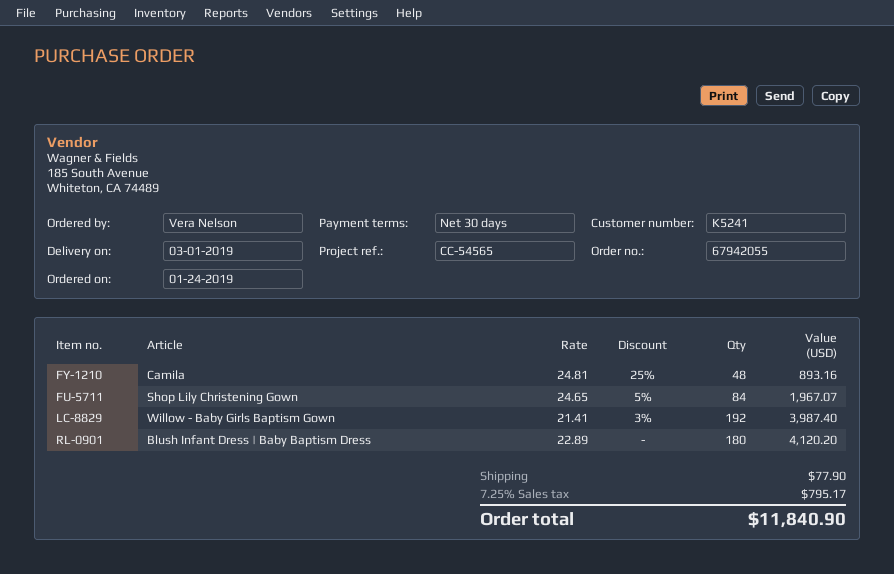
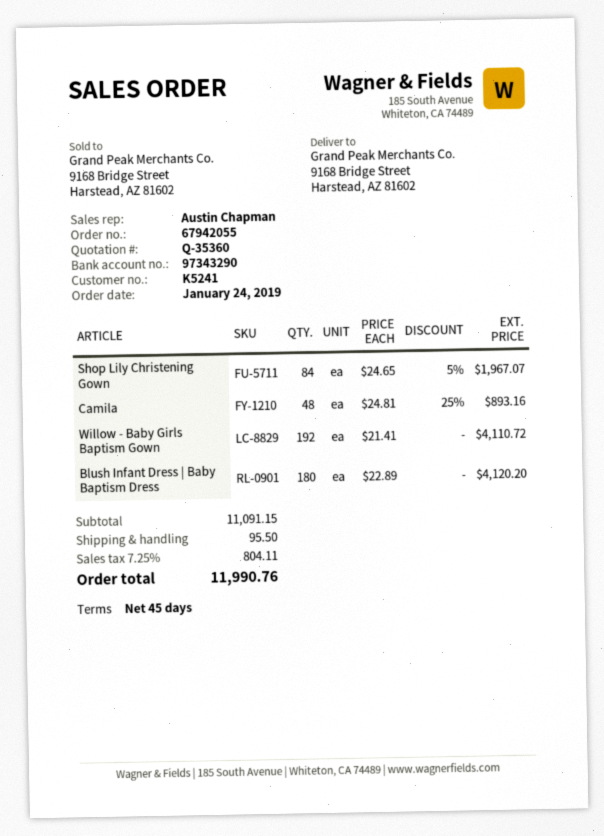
payment terms: 30 days -> 45 days
Willow - Baby Girls Baptism Gown: 192 x 21.41 - 3% = 3987.40 -> 192 x 21.41 = 4110.72
shipping: 77.90 -> 95.50
tax: 7.25% = 795.17 -> 7.25% = 804.11
total: 11840.90 -> 11990.76

